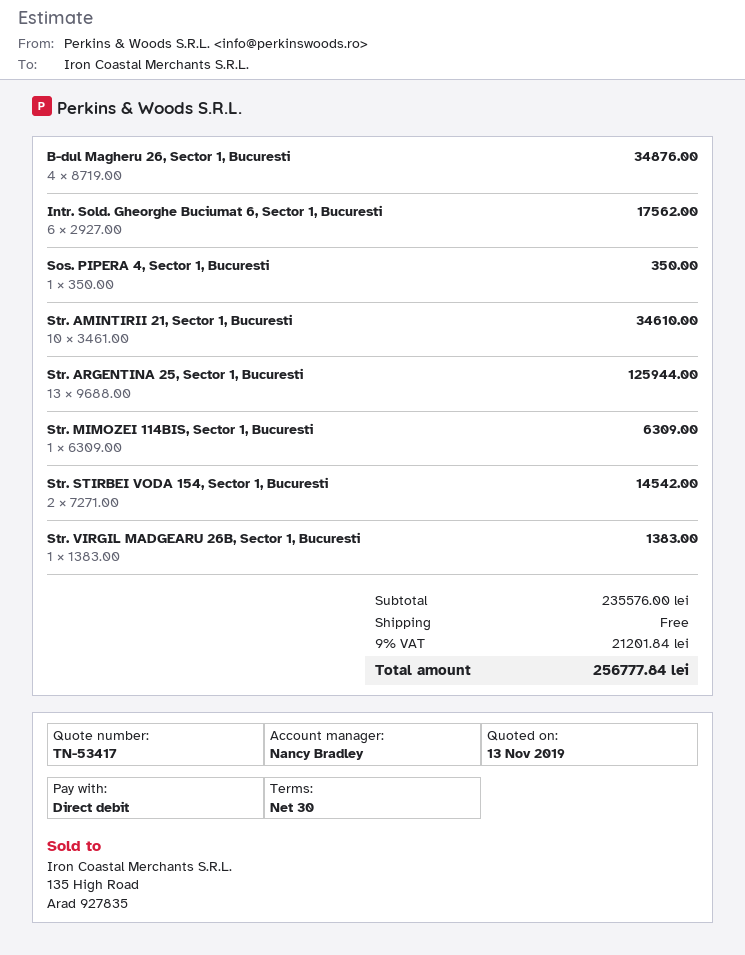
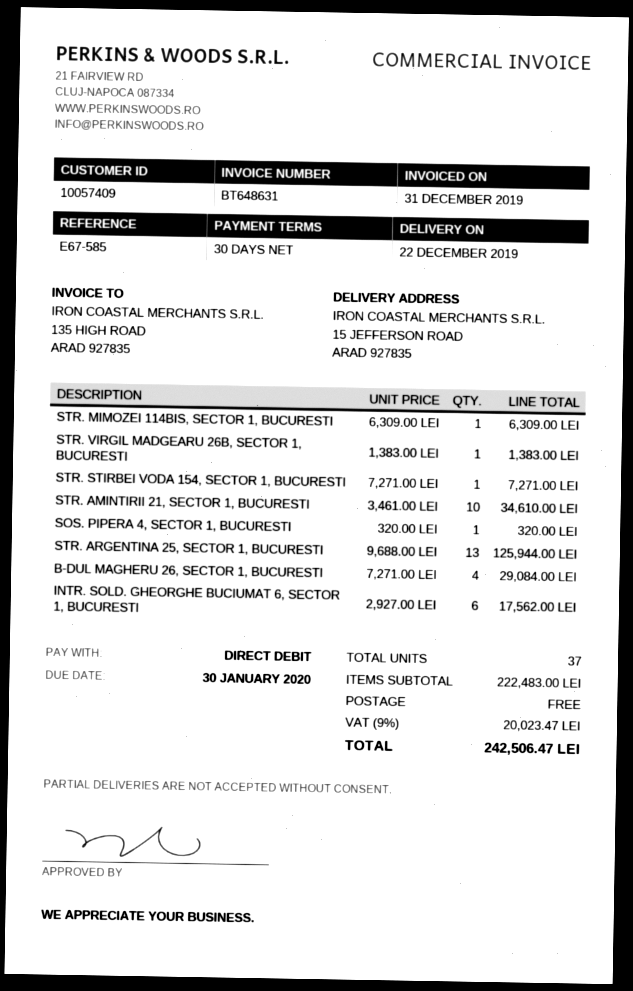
B-dul Magheru 26, Sector 1, Bucuresti: 4 x 8719.00 = 34876.00 -> 4 x 7271.00 = 29084.00
Sos. PIPERA 4, Sector 1, Bucuresti: 1 x 350.00 = 350.00 -> 1 x 320.00 = 320.00
Str. STIRBEI VODA 154, Sector 1, Bucuresti: 2 x 7271.00 = 14542.00 -> 1 x 7271.00 = 7271.00
subtotal: 235576.00 -> 222483.00
tax: 9% = 21201.84 -> 9% = 20023.47
total: 256777.84 -> 242506.47

